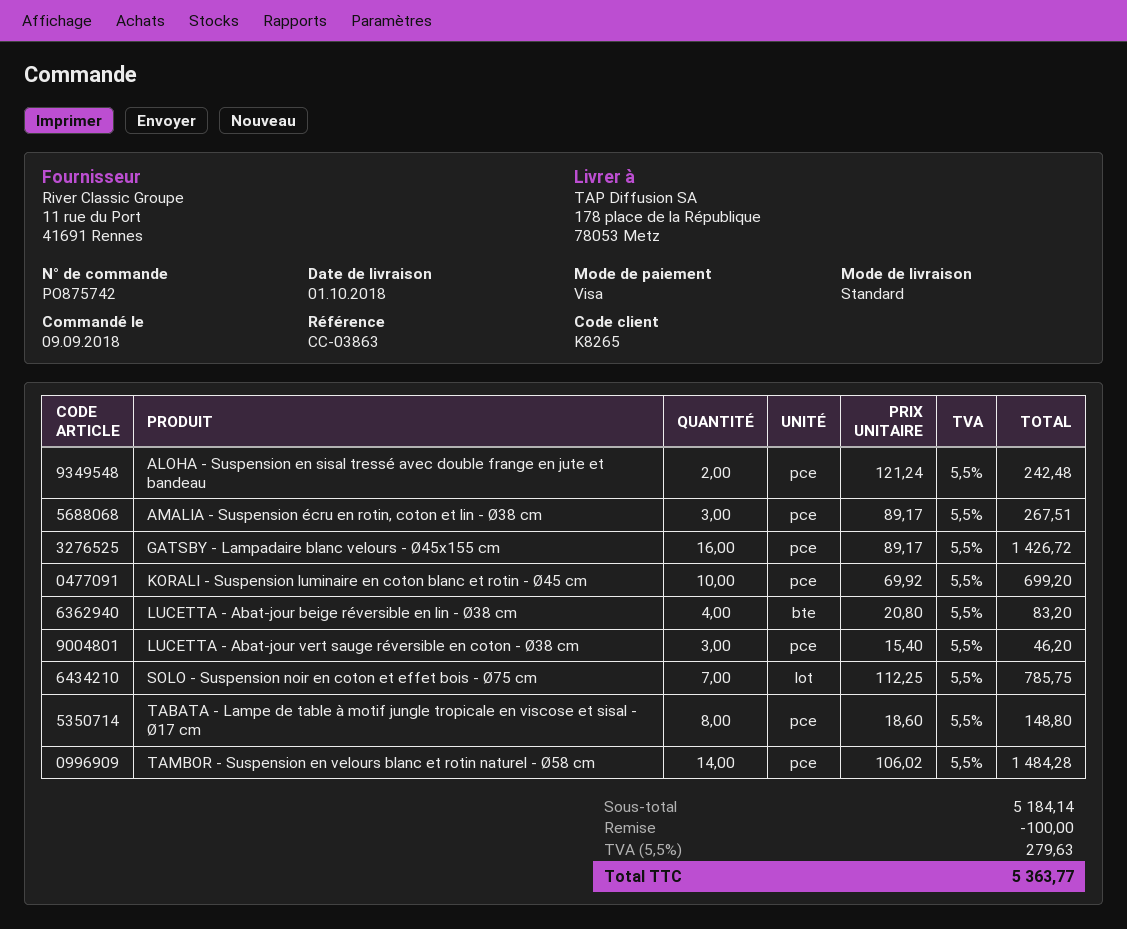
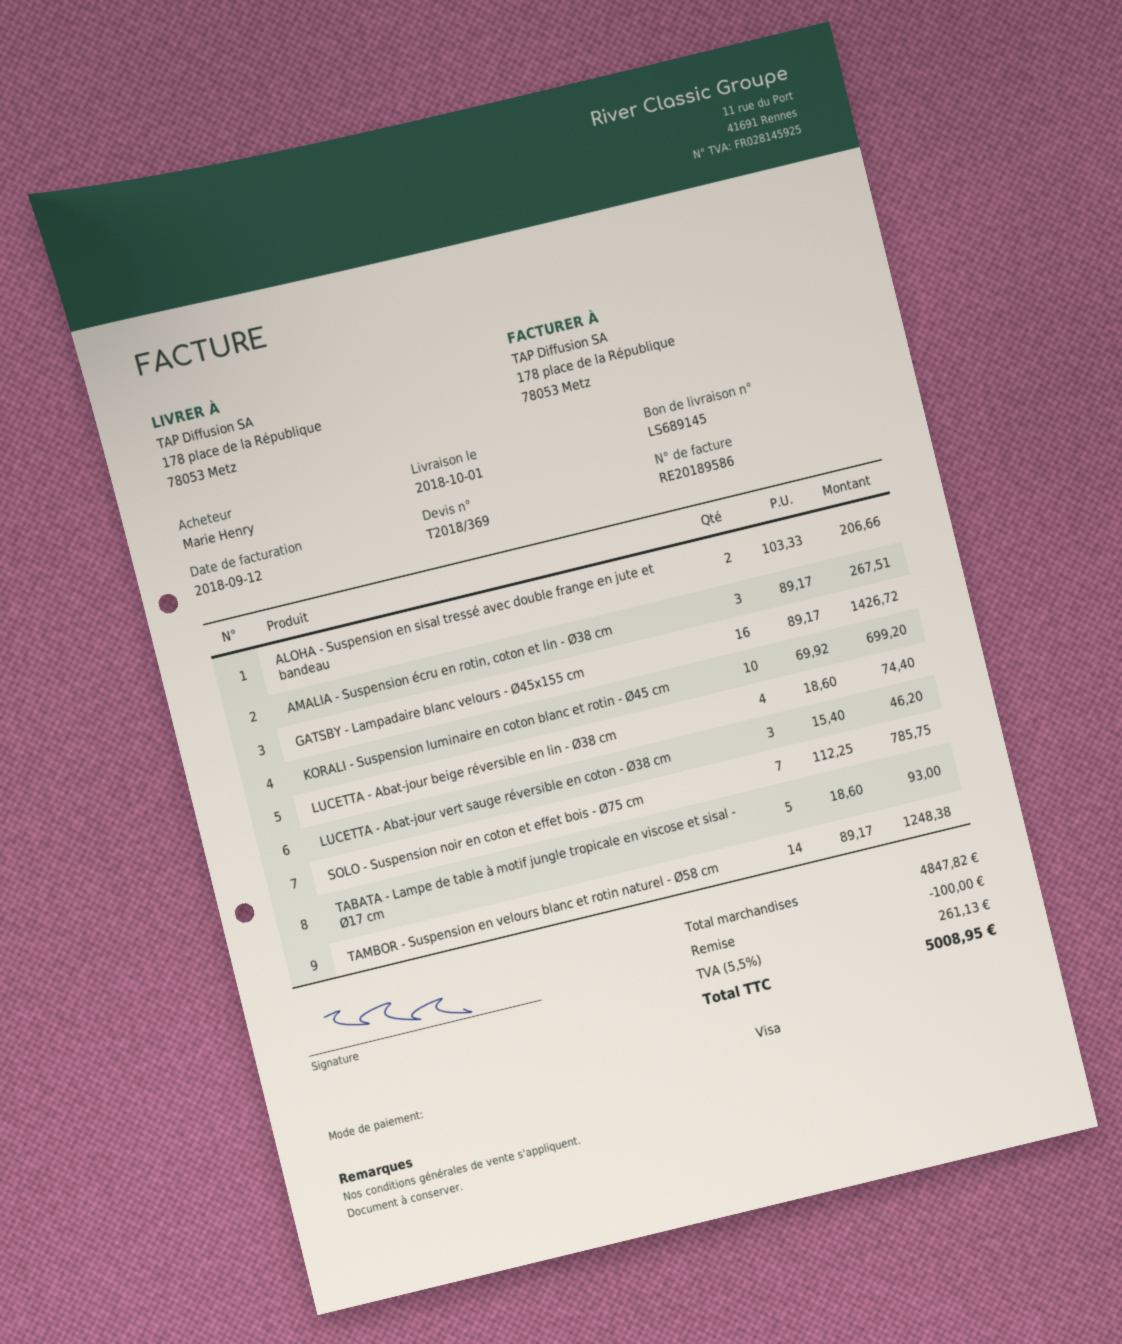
ALOHA - Suspension en sisal tressé avec double frange en jute et bandeau: 2 x 121.24 = 242.48 -> 2 x 103.33 = 206.66
LUCETTA - Abat-jour beige réversible en lin - Ø38 cm: 4 x 20.80 = 83.20 -> 4 x 18.60 = 74.40
TABATA - Lampe de table à motif jungle tropicale en viscose et sisal - Ø17 cm: 8 x 18.60 = 148.80 -> 5 x 18.60 = 93.00
TAMBOR - Suspension en velours blanc et rotin naturel - Ø58 cm: 14 x 106.02 = 1484.28 -> 14 x 89.17 = 1248.38
subtotal: 5184.14 -> 4847.82
tax: 5.5% = 279.63 -> 5.5% = 261.13
total: 5363.77 -> 5008.95

